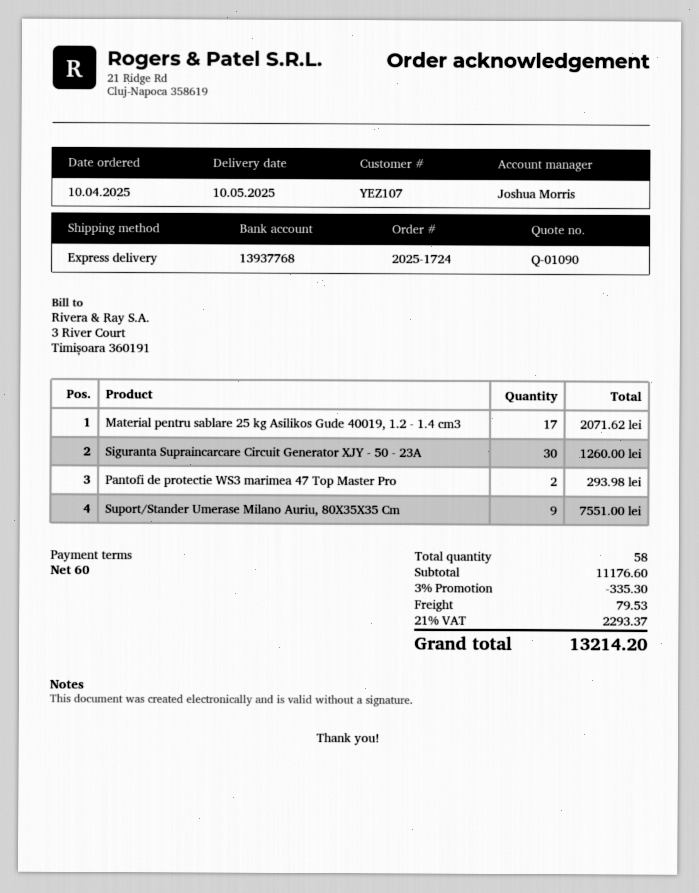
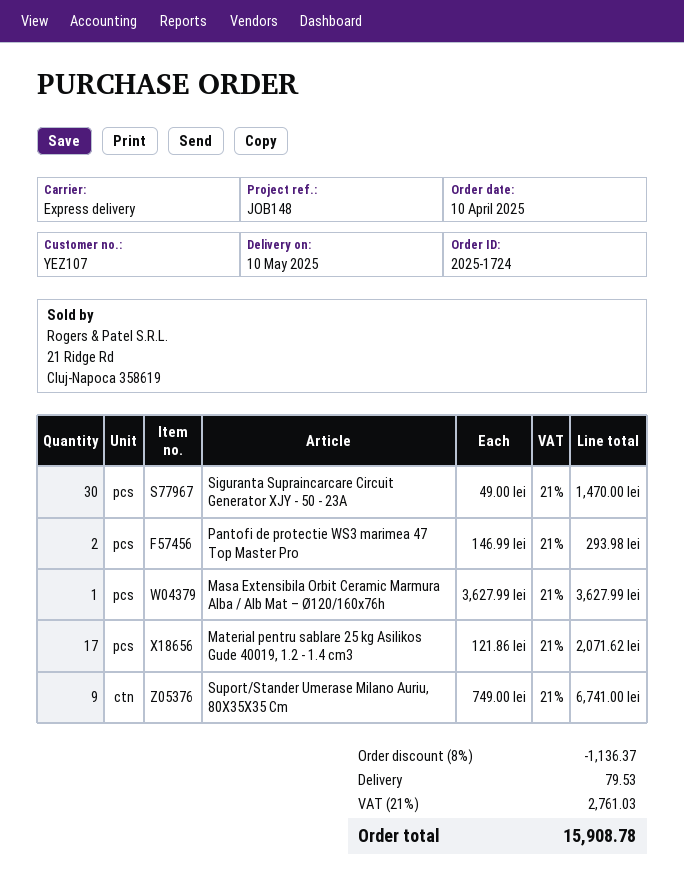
Siguranta Supraincarcare Circuit Generator XJY - 50 - 23A: 30 for 1260.00 -> 30 for 1470.00
Suport/Stander Umerase Milano Auriu, 80X35X35 Cm: 9 for 7551.00 -> 9 for 6741.00
Masa Extensibila Orbit Ceramic Marmura Alba / Alb Mat – Ø120/160x76h: none -> 1 for 3627.99
discount: 3% = 335.30 -> 8% = 1136.37
tax: 21% = 2293.37 -> 21% = 2761.03
total: 13214.20 -> 15908.78

